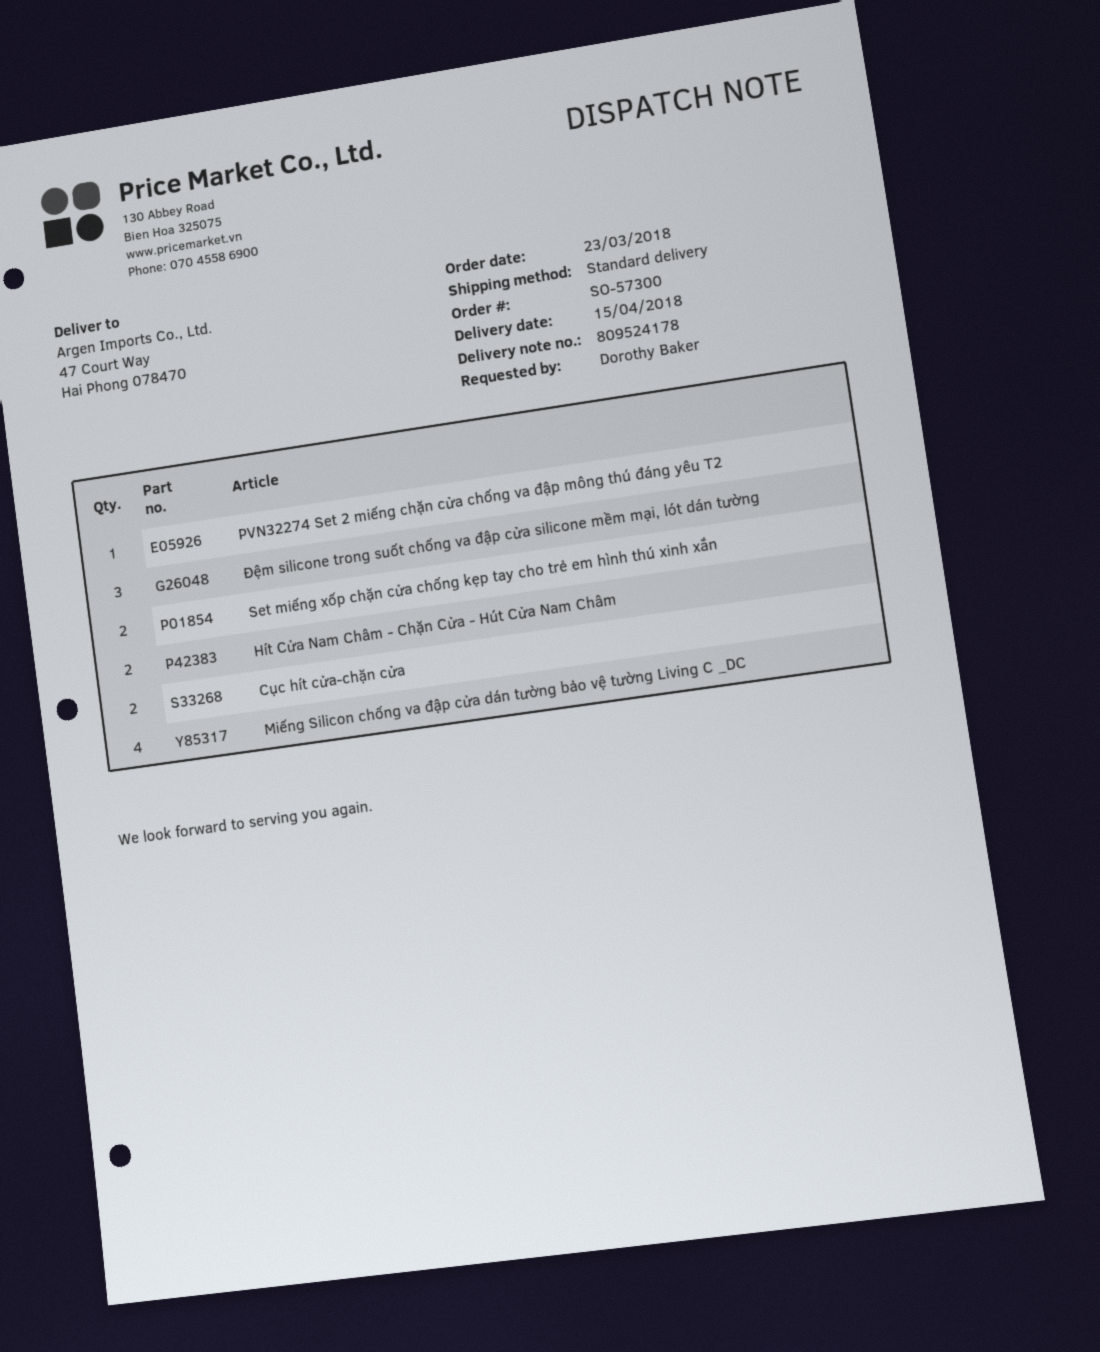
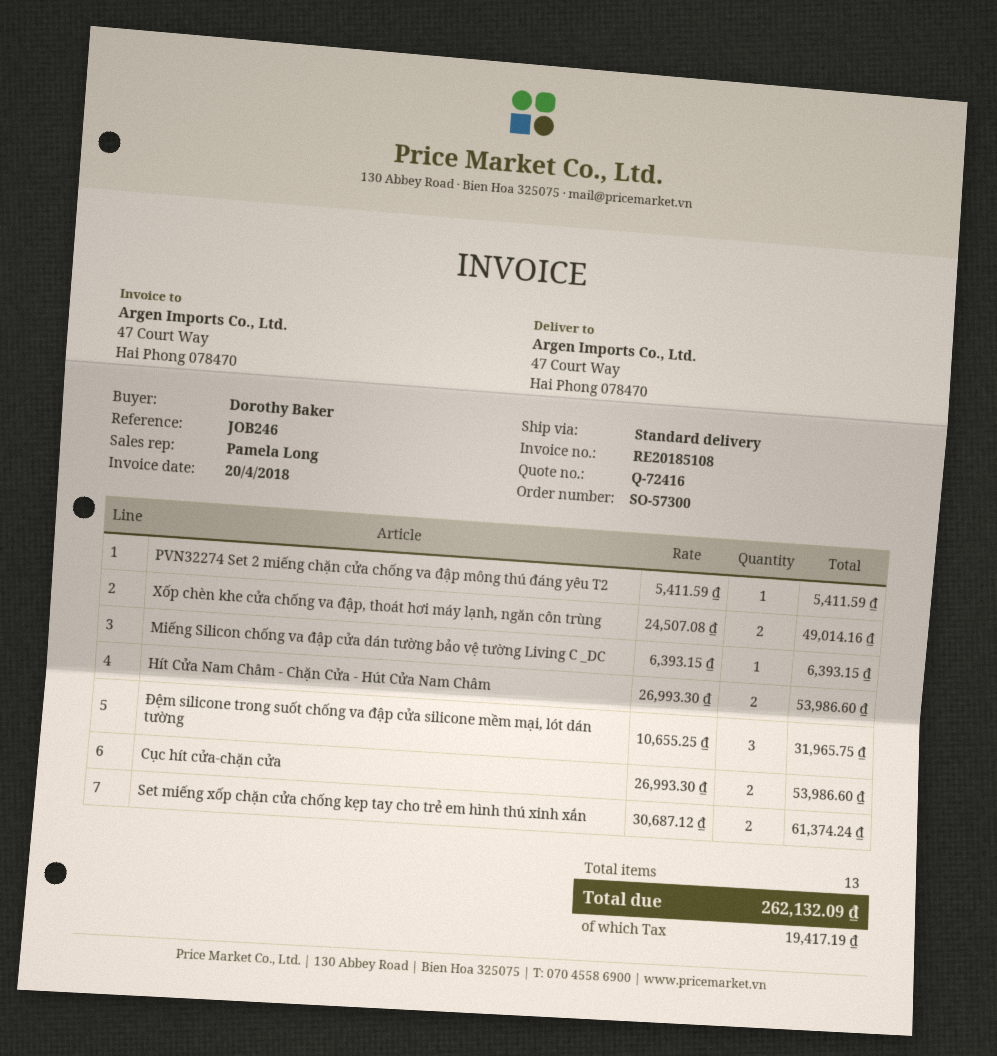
Miếng Silicon chống va đập cửa dán tường bảo vệ tường Living C _DC: 4 -> 1
Xốp chèn khe cửa chống va đập, thoát hơi máy lạnh, ngăn côn trùng: none -> 2

